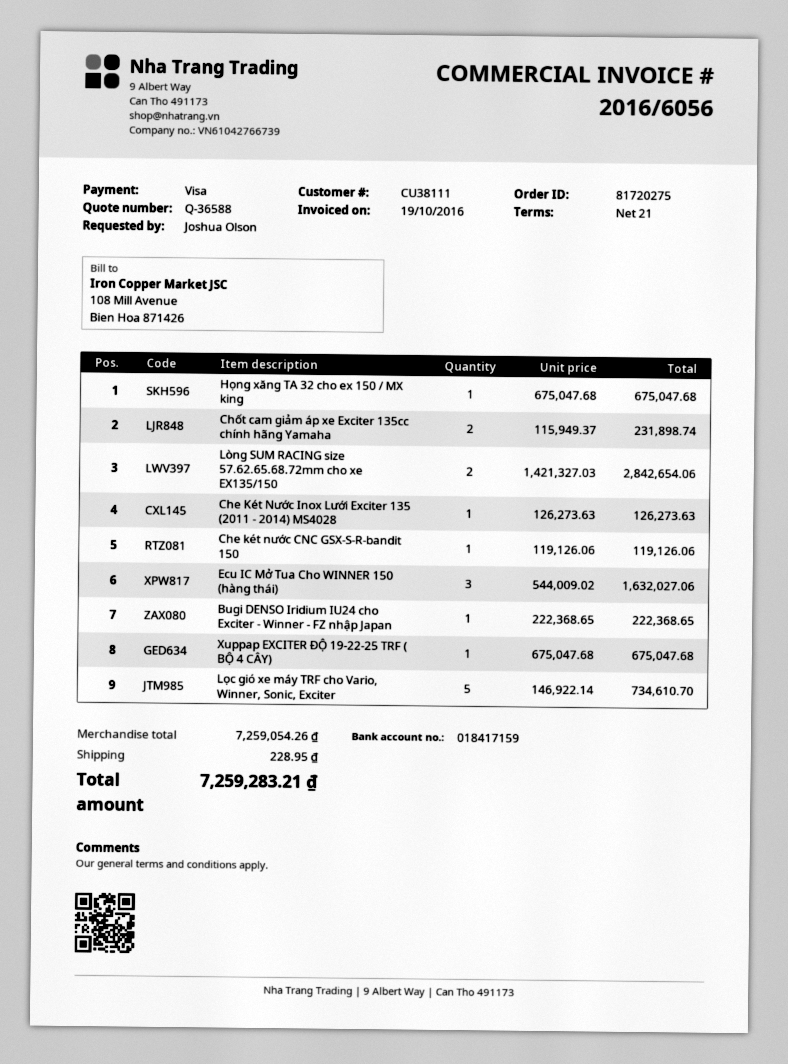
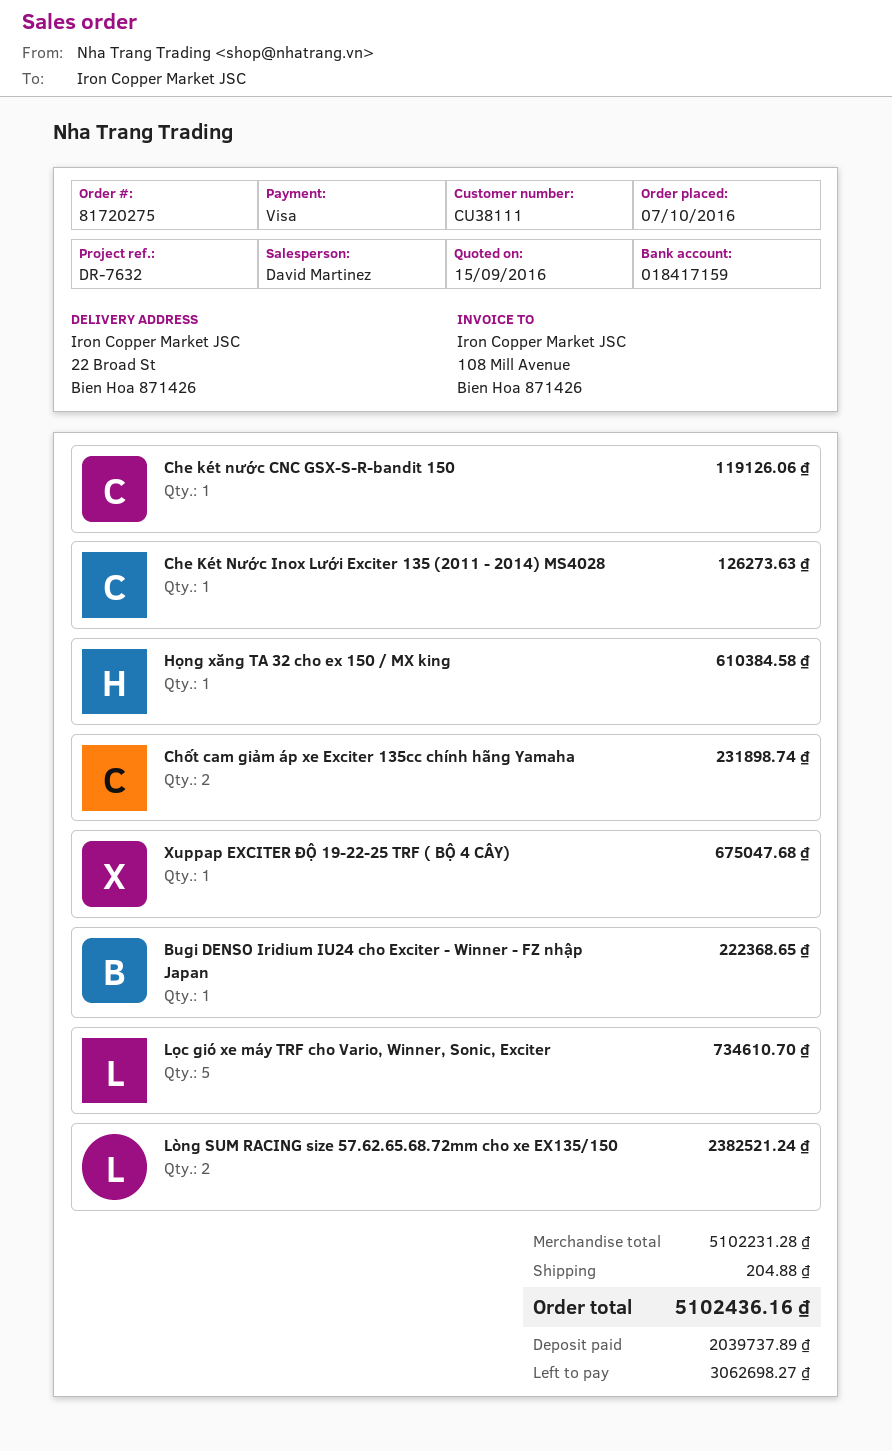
Họng xăng TA 32 cho ex 150 / MX king: 1 for 675047.68 -> 1 for 610384.58
Lòng SUM RACING size 57.62.65.68.72mm cho xe EX135/150: 2 for 2842654.06 -> 2 for 2382521.24
Ecu IC Mở Tua Cho WINNER 150 (hàng thái): 3 for 1632027.06 -> none
subtotal: 7259054.26 -> 5102231.28
shipping: 228.95 -> 204.88
total: 7259283.21 -> 5102436.16

